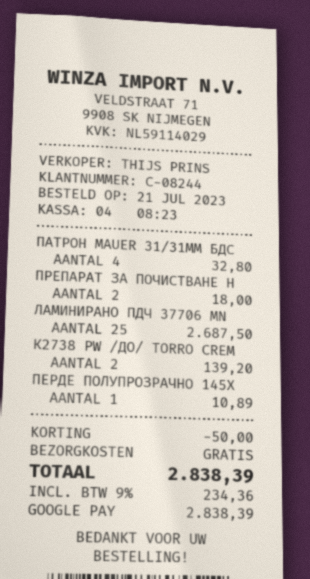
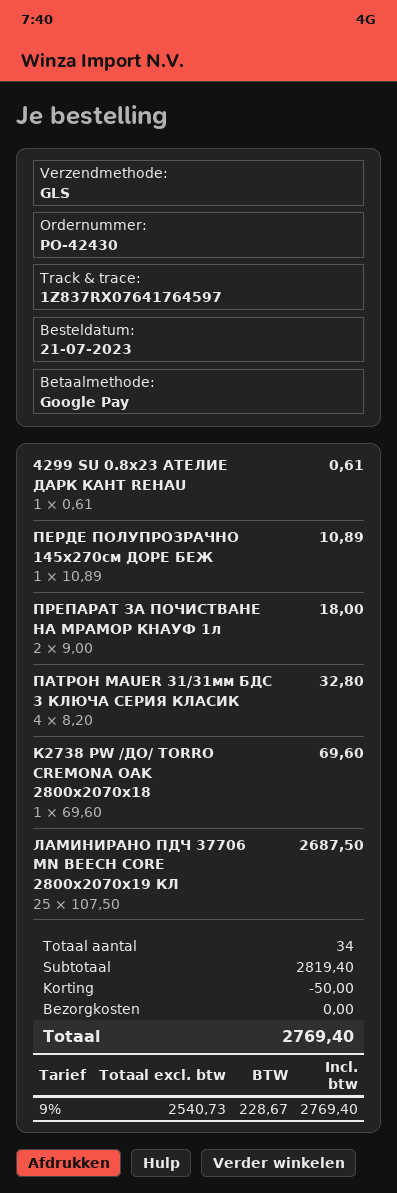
К2738 PW /ДО/ TORRO CREM: 2 for 139.20 -> 1 for 69.60
4299 SU 0.8х23 АТЕЛИЕ ДАРК КАНТ REHAU: none -> 1 for 0.61
tax: 9% = 234.36 -> 9% = 228.67
total: 2838.39 -> 2769.40

